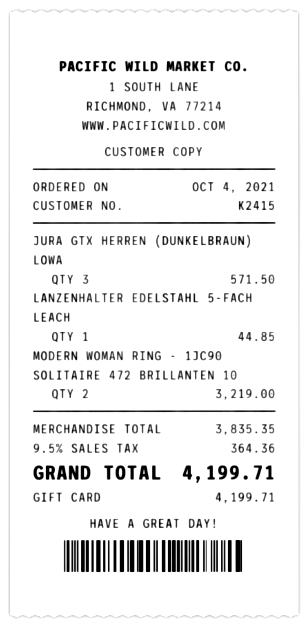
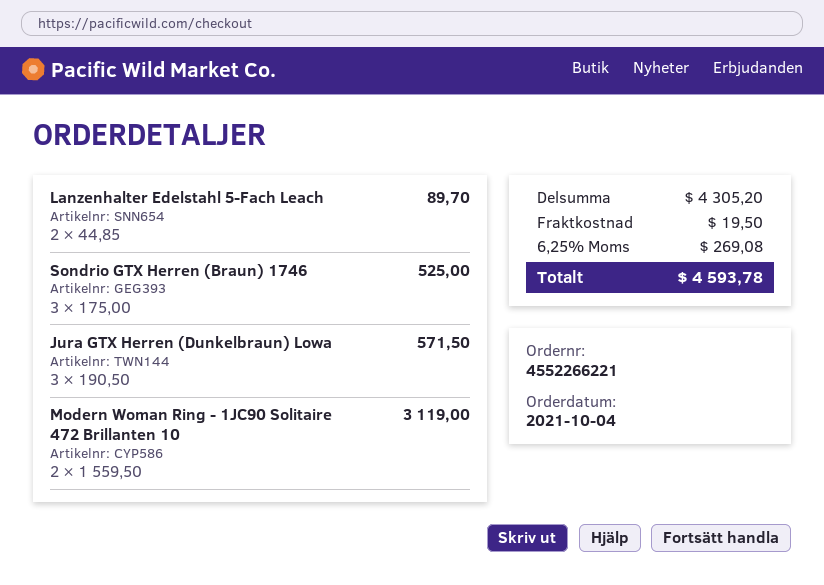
LANZENHALTER EDELSTAHL 5-FACH LEACH: 1 for 44.85 -> 2 for 89.70
MODERN WOMAN RING - 1JC90 SOLITAIRE 472 BRILLANTEN 10: 2 for 3219.00 -> 2 for 3119.00
Sondrio GTX Herren (Braun) 1746: none -> 3 for 525.00
subtotal: 3835.35 -> 4305.20
shipping: none -> 19.50
tax: 9.5% = 364.36 -> 6.25% = 269.08
total: 4199.71 -> 4593.78

